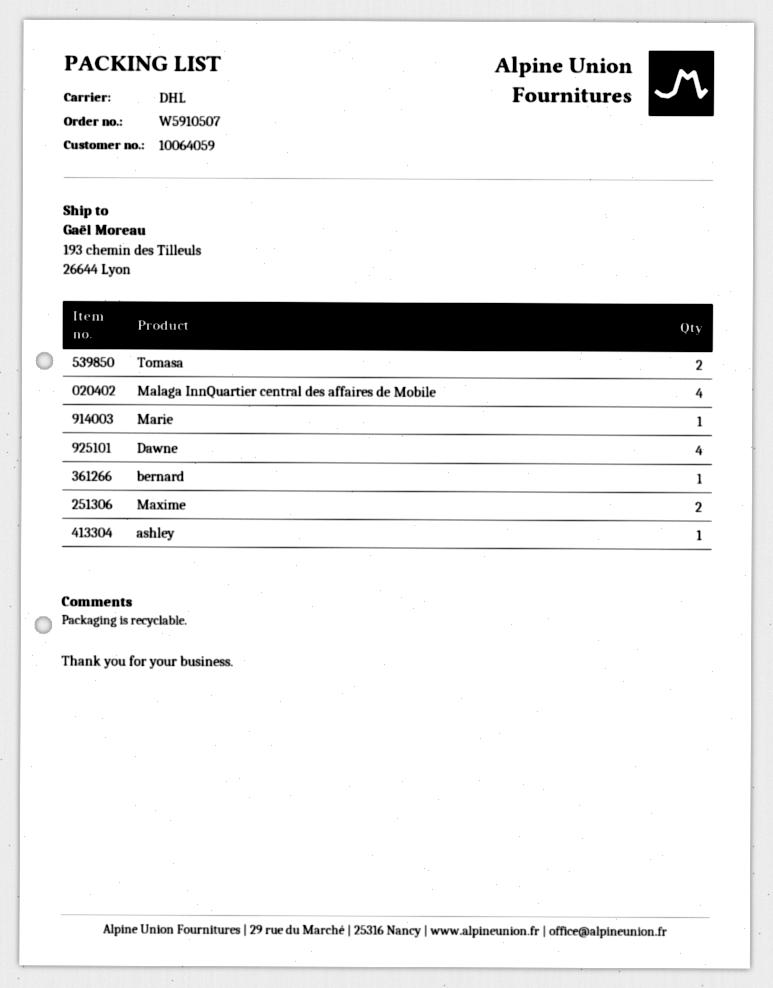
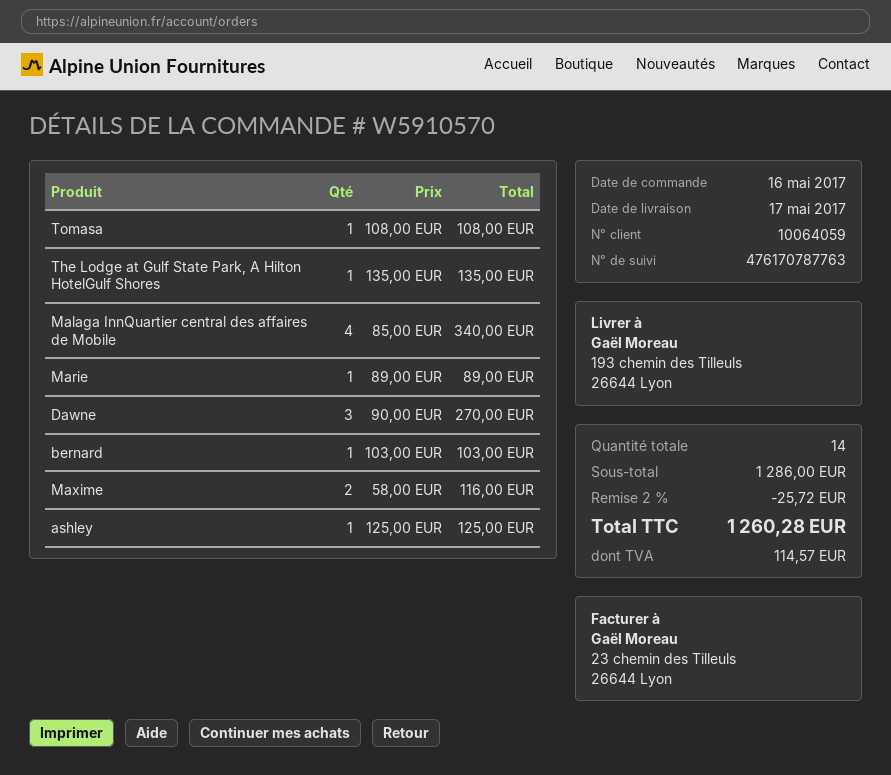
order number: W5910507 -> W5910570
Tomasa: 2 -> 1
Dawne: 4 -> 3
The Lodge at Gulf State Park, A Hilton HotelGulf Shores: none -> 1

